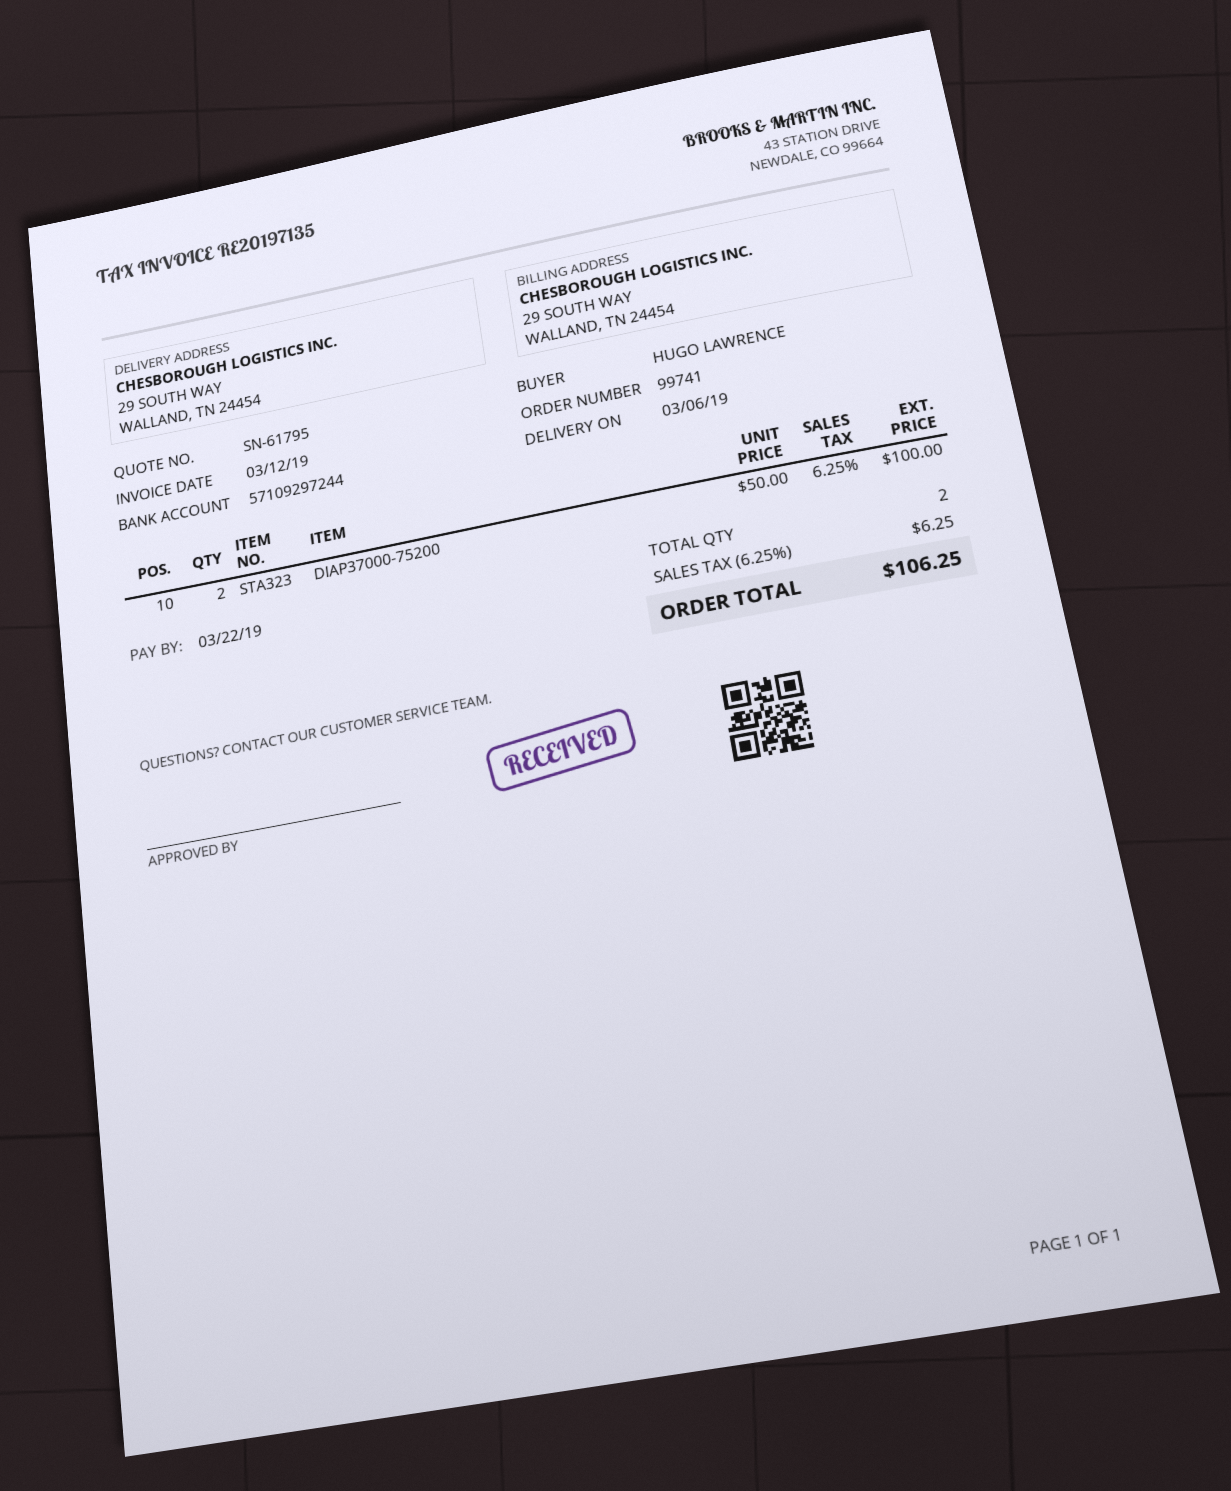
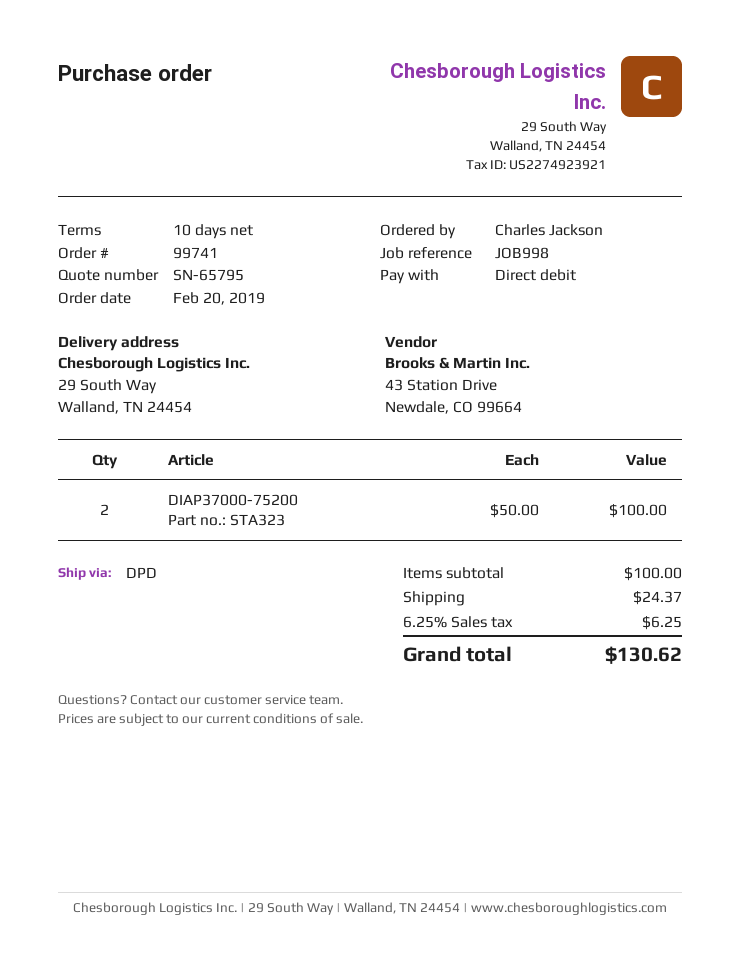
quote number: SN-61795 -> SN-65795
ordered by: HUGO LAWRENCE -> Charles Jackson
shipping: none -> 24.37
total: 106.25 -> 130.62

